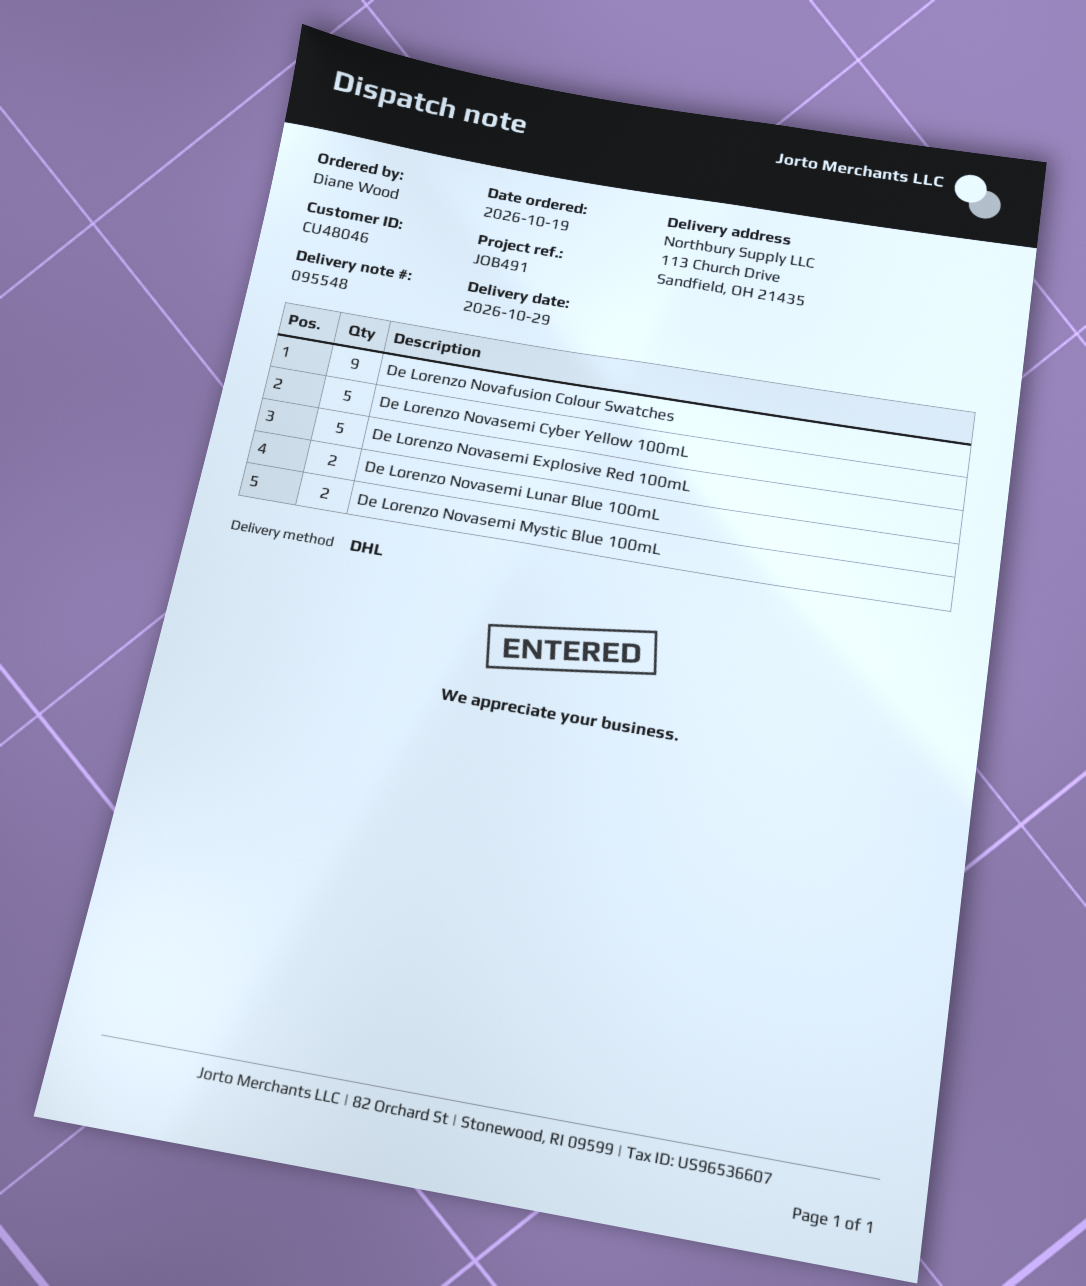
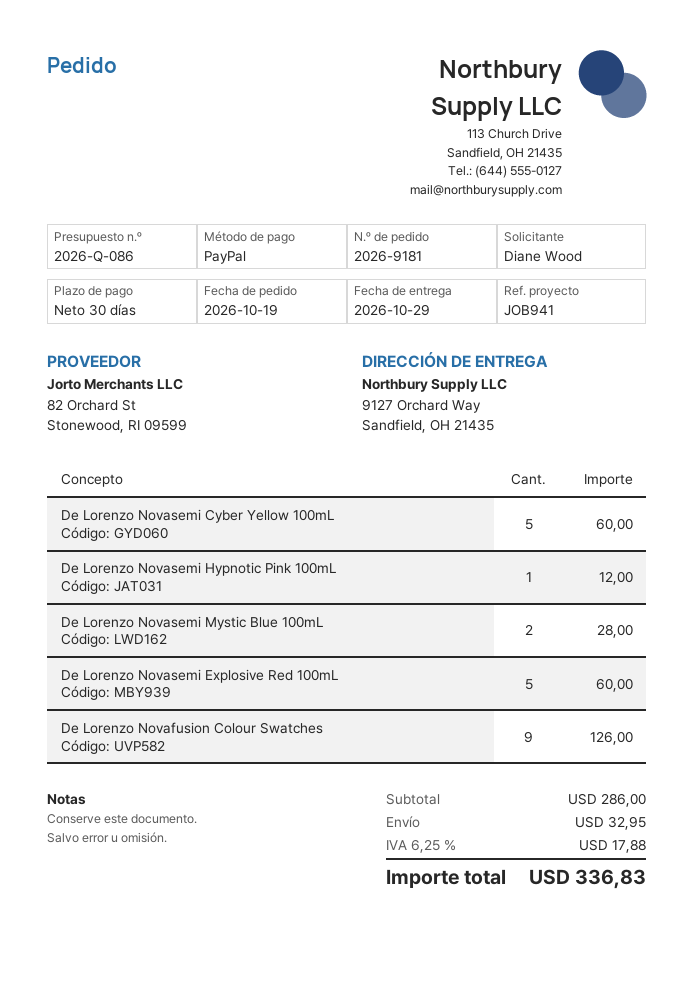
reference: JOB491 -> JOB941
ship to: 113 Church Drive, Sandfield, OH 21435 -> 9127 Orchard Way, Sandfield, OH 21435
De Lorenzo Novasemi Lunar Blue 100mL: 2 -> none
De Lorenzo Novasemi Hypnotic Pink 100mL: none -> 1

